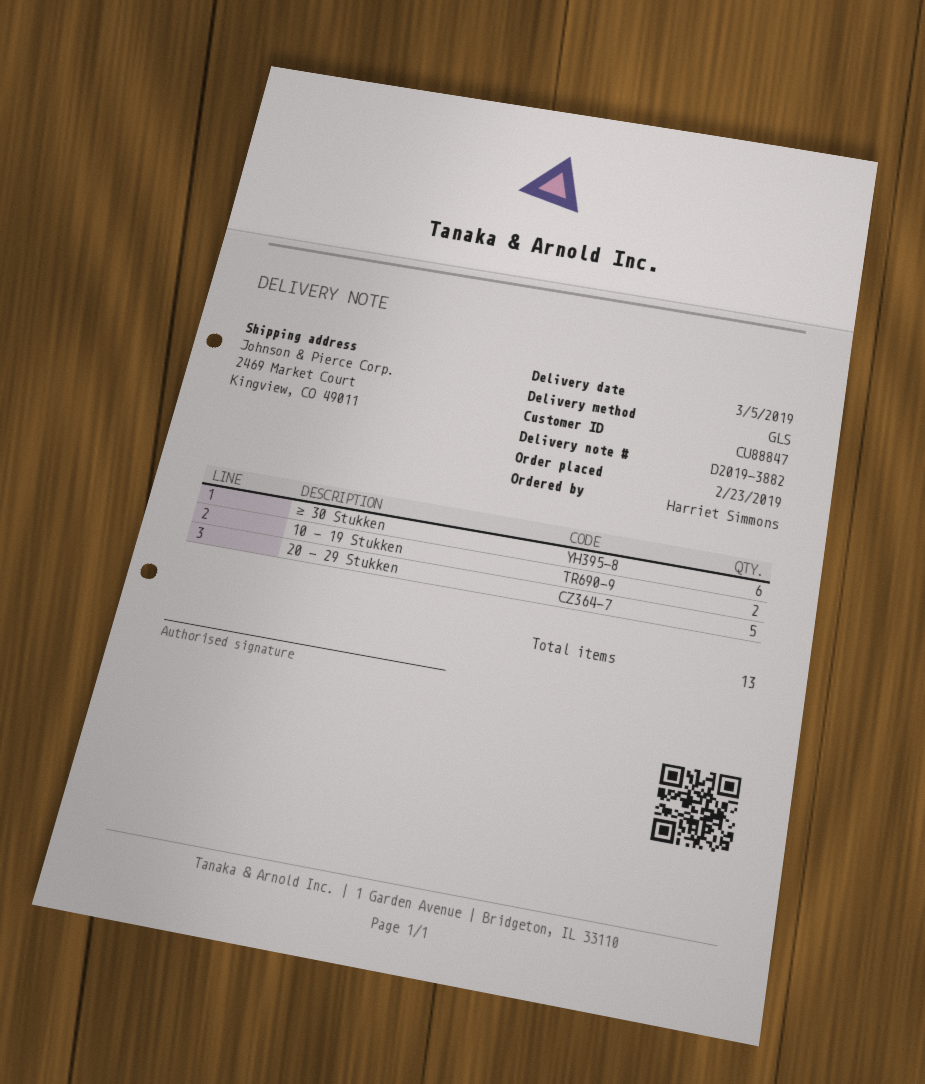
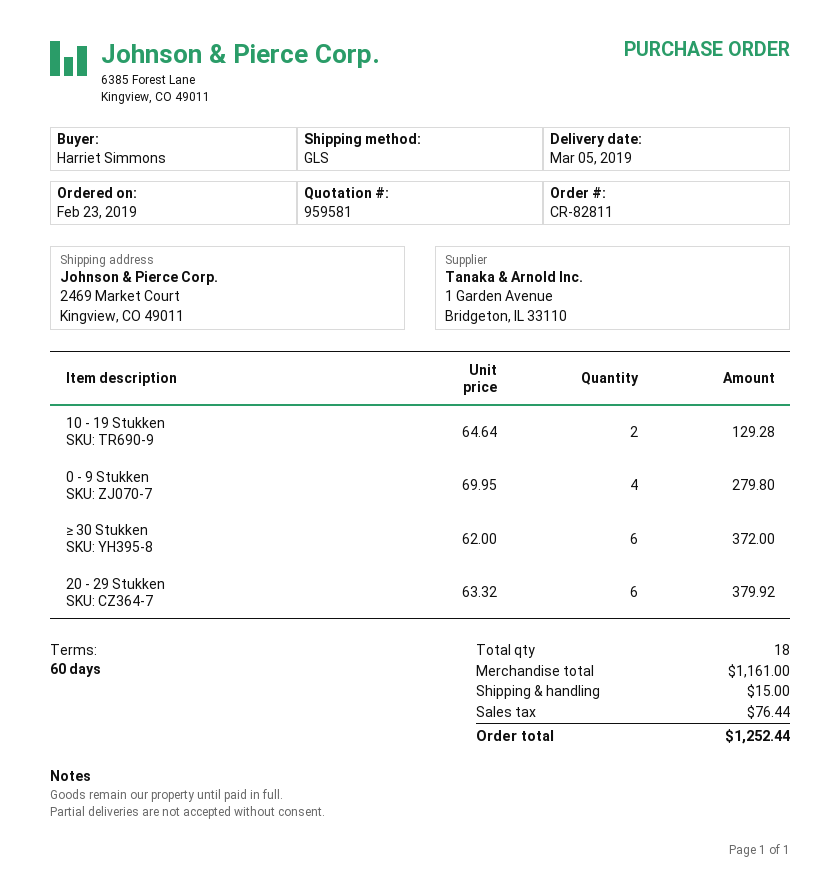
20 - 29 Stukken: 5 -> 6
0 - 9 Stukken: none -> 4
total quantity: 13 -> 18

